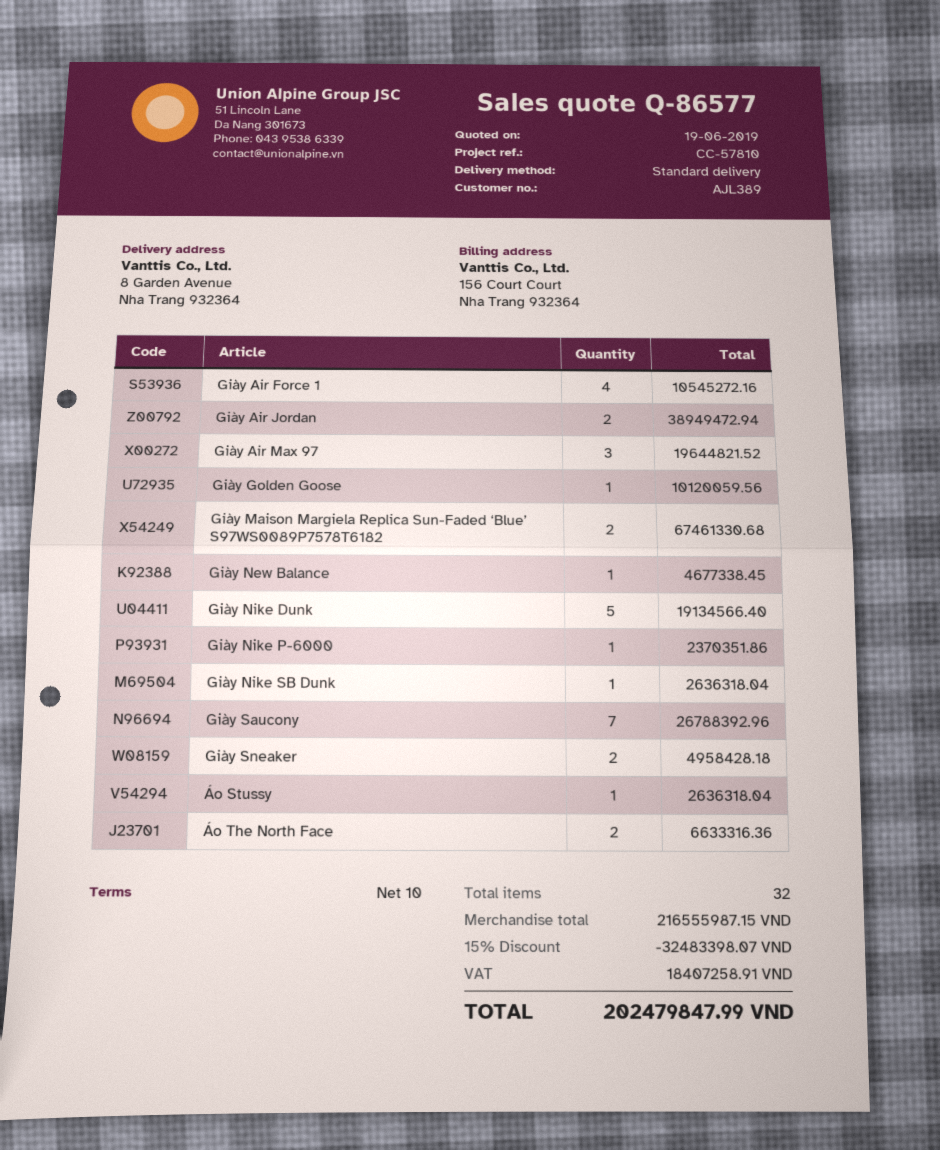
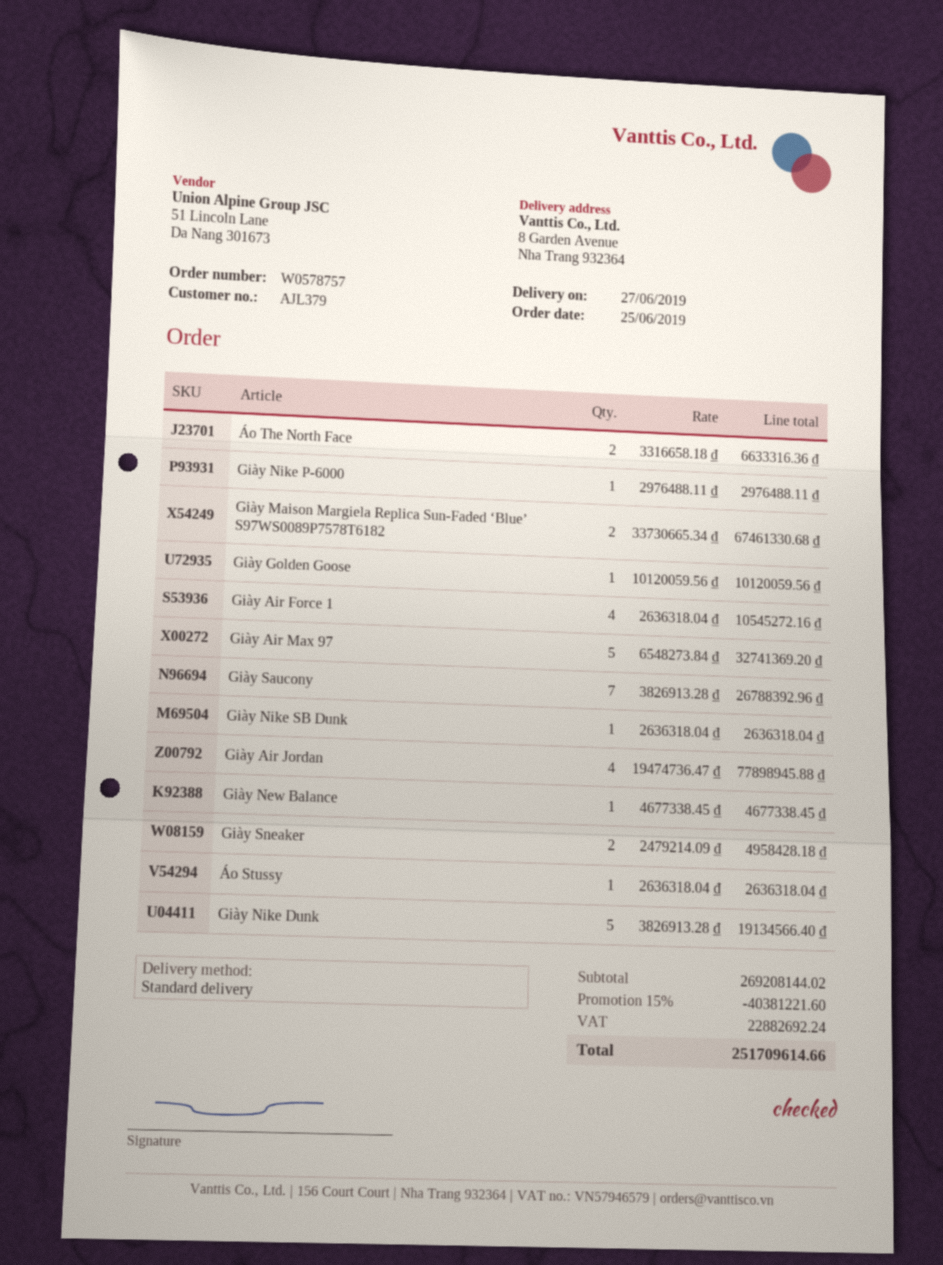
customer number: AJL389 -> AJL379
Giày Air Jordan: 2 for 38949472.94 -> 4 for 77898945.88
Giày Air Max 97: 3 for 19644821.52 -> 5 for 32741369.20
Giày Nike P-6000: 1 for 2370351.86 -> 1 for 2976488.11
subtotal: 216555987.15 -> 269208144.02
discount: 15% = 32483398.07 -> 15% = 40381221.60
tax: 18407258.91 -> 22882692.24
total: 202479847.99 -> 251709614.66

